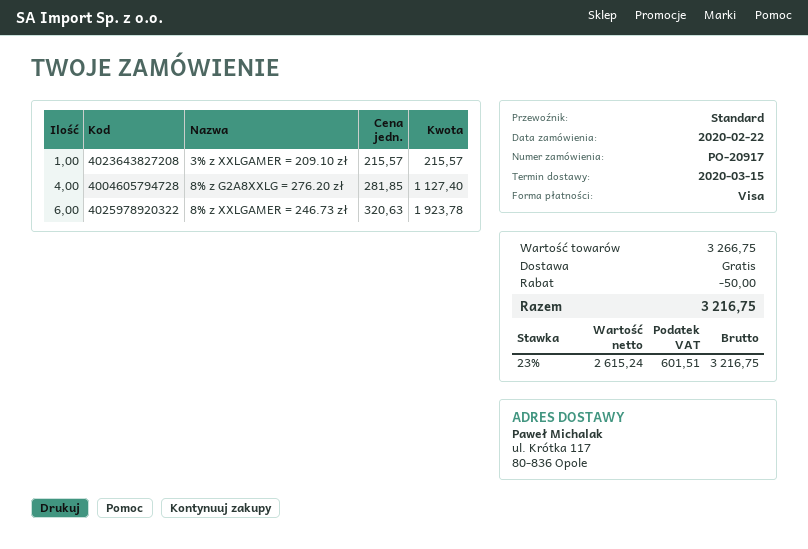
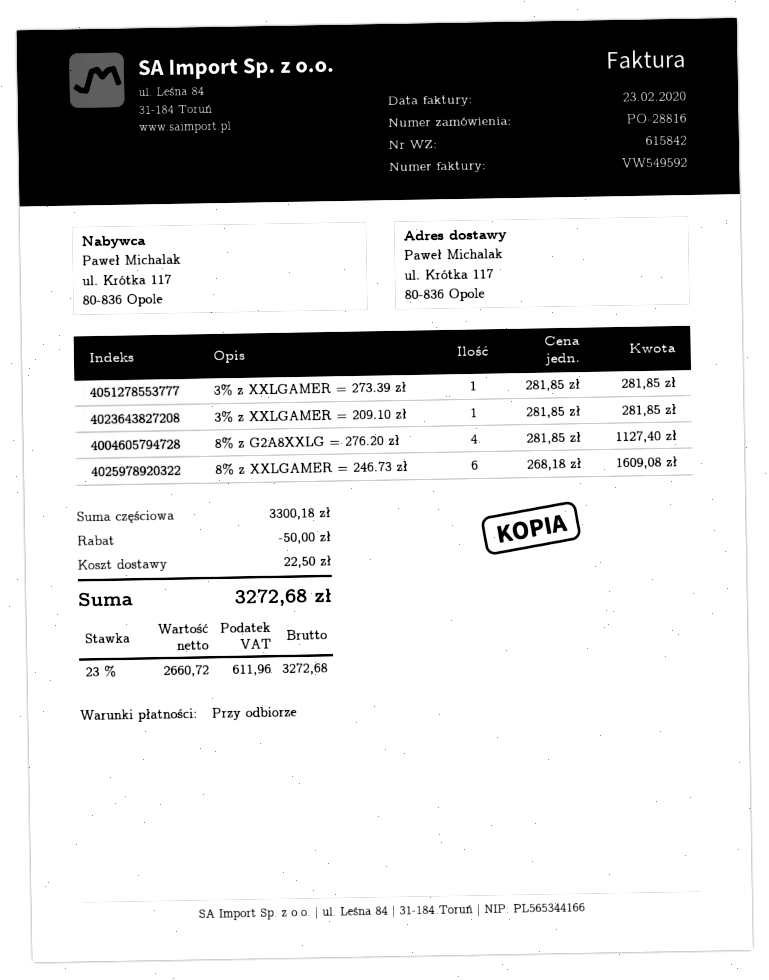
order number: PO-20917 -> PO-28816
3% z XXLGAMER = 209.10 zł: 1 x 215.57 = 215.57 -> 1 x 281.85 = 281.85
8% z XXLGAMER = 246.73 zł: 6 x 320.63 = 1923.78 -> 6 x 268.18 = 1609.08
3% z XXLGAMER = 273.39 zł: none -> 1 x 281.85 = 281.85
subtotal: 3266.75 -> 3300.18
shipping: 0.00 -> 22.50
net: 2615.24 -> 2660.72
tax: 23% = 601.51 -> 23% = 611.96
total: 3216.75 -> 3272.68

